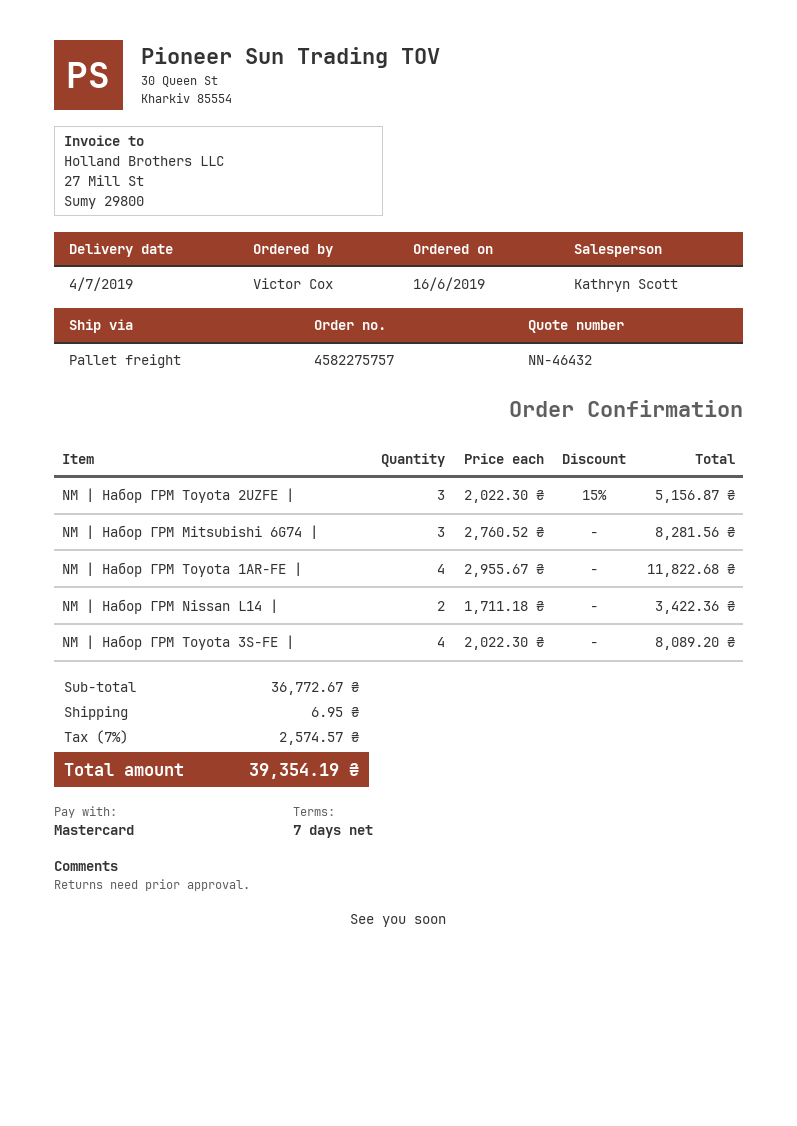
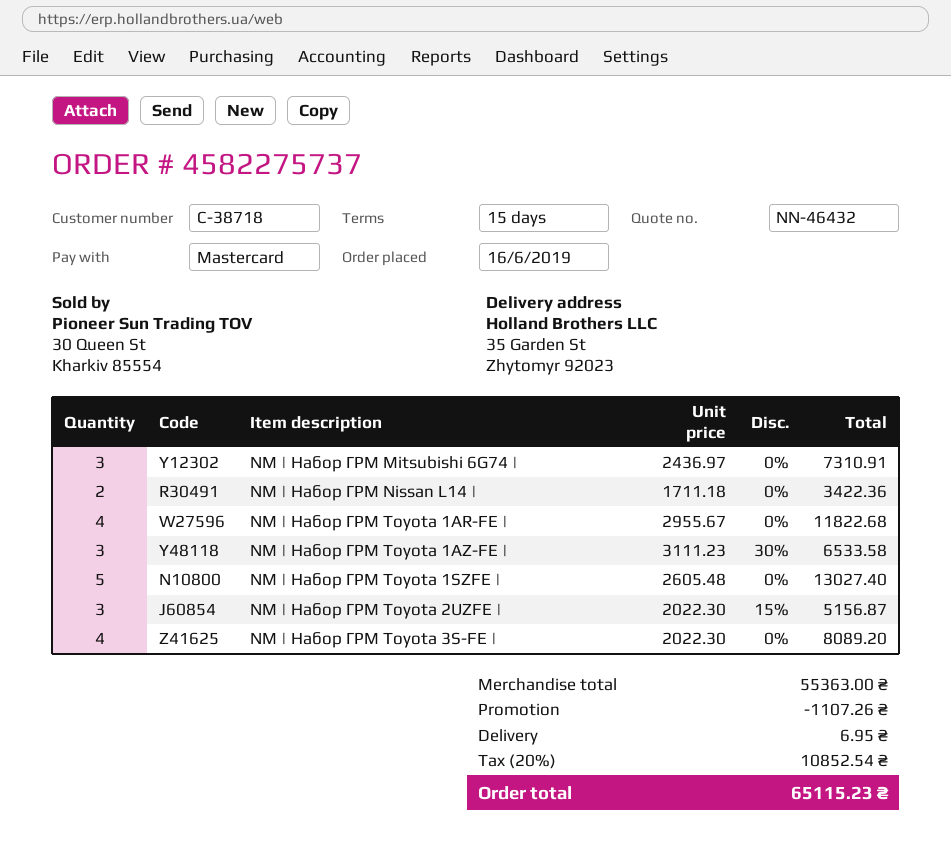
order number: 4582275757 -> 4582275737
payment terms: 7 days -> 15 days
NM | Набор ГРМ Mitsubishi 6G74 |: 3 x 2760.52 = 8281.56 -> 3 x 2436.97 = 7310.91
NM | Набор ГРМ Toyota 1AZ-FE |: none -> 3 x 3111.23 - 30% = 6533.58
NM | Набор ГРМ Toyota 1SZFE |: none -> 5 x 2605.48 = 13027.40
subtotal: 36772.67 -> 55363.00
discount: none -> 1107.26
tax: 7% = 2574.57 -> 20% = 10852.54
total: 39354.19 -> 65115.23

